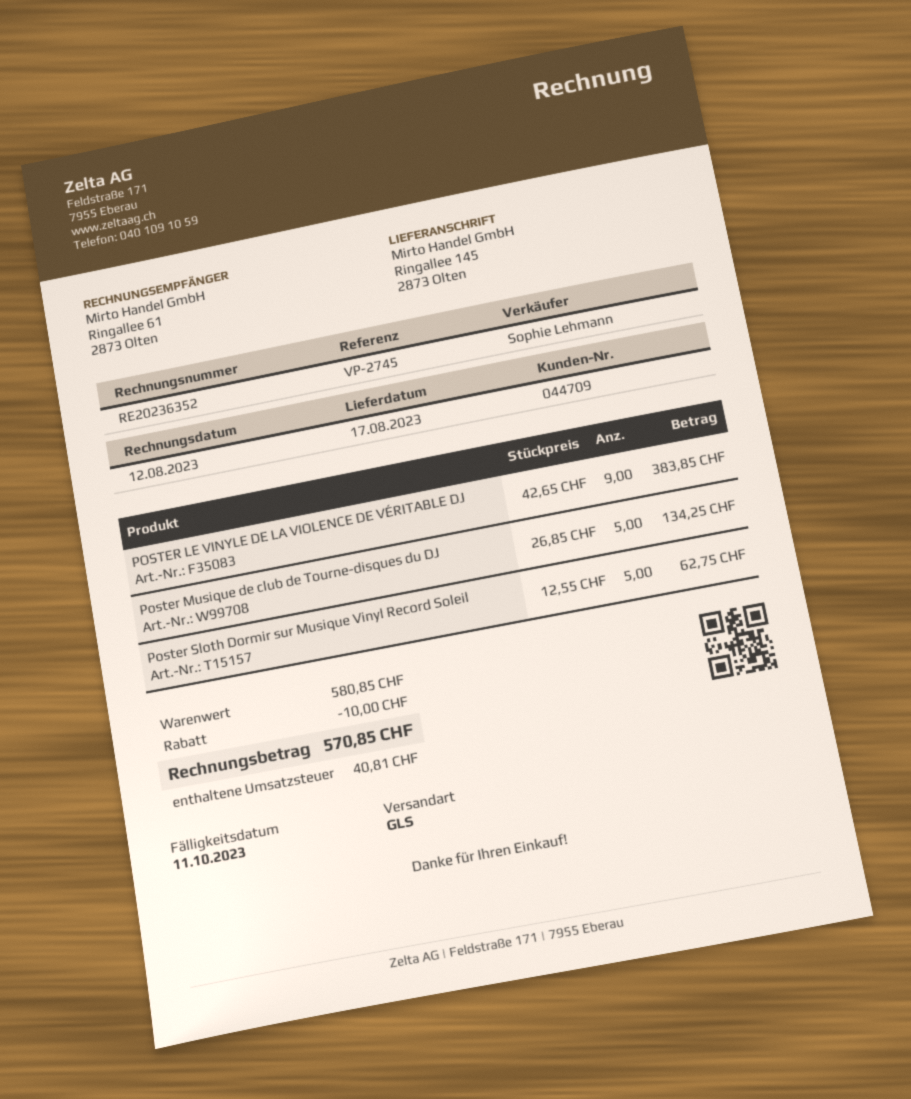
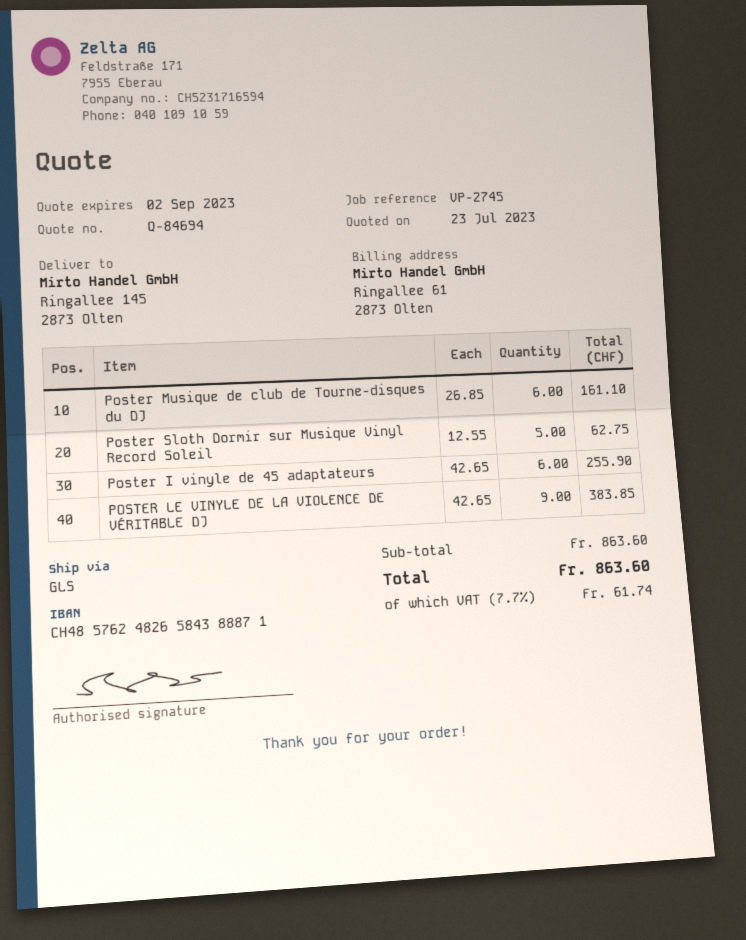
Poster Musique de club de Tourne-disques du DJ: 5 x 26.85 = 134.25 -> 6 x 26.85 = 161.10
Poster I vinyle de 45 adaptateurs: none -> 6 x 42.65 = 255.90
subtotal: 580.85 -> 863.60
discount: 10.00 -> none
tax: 40.81 -> 61.74
total: 570.85 -> 863.60

